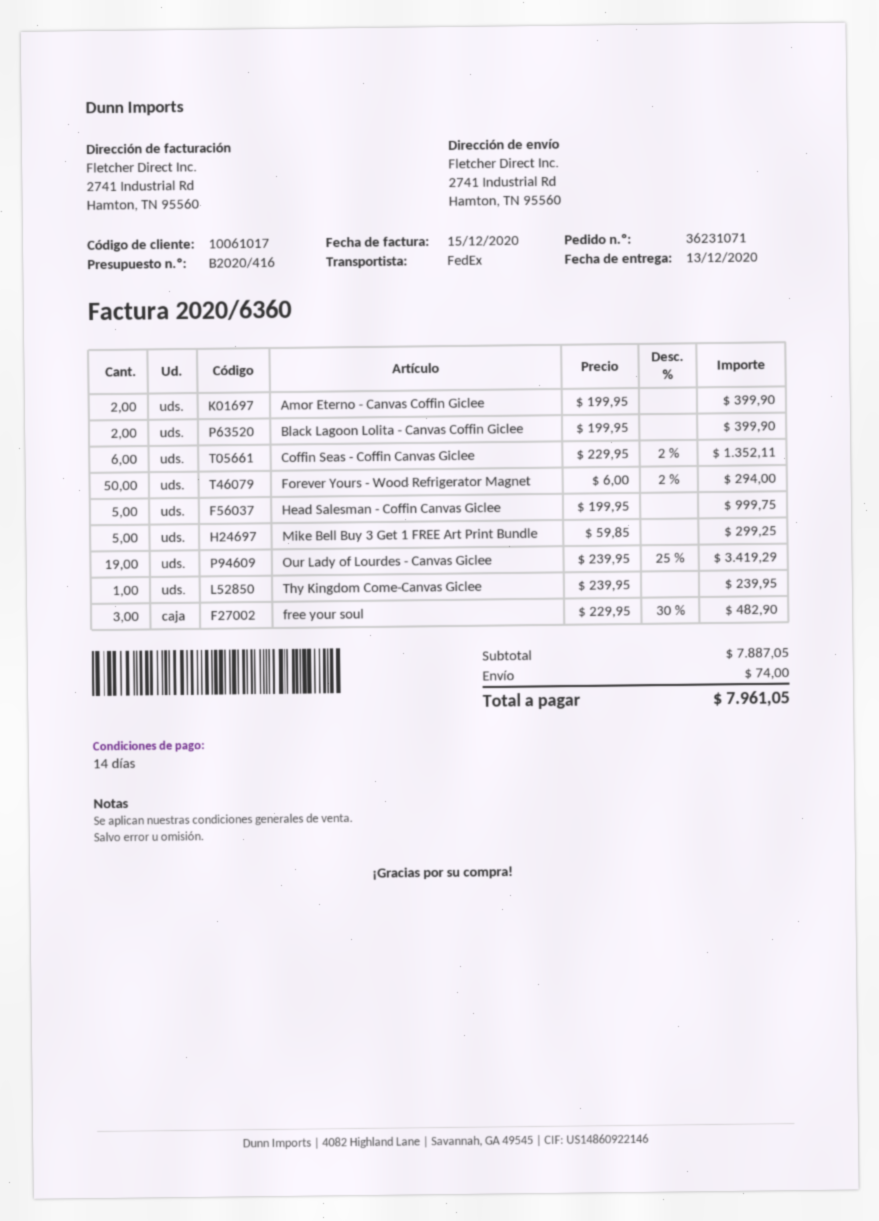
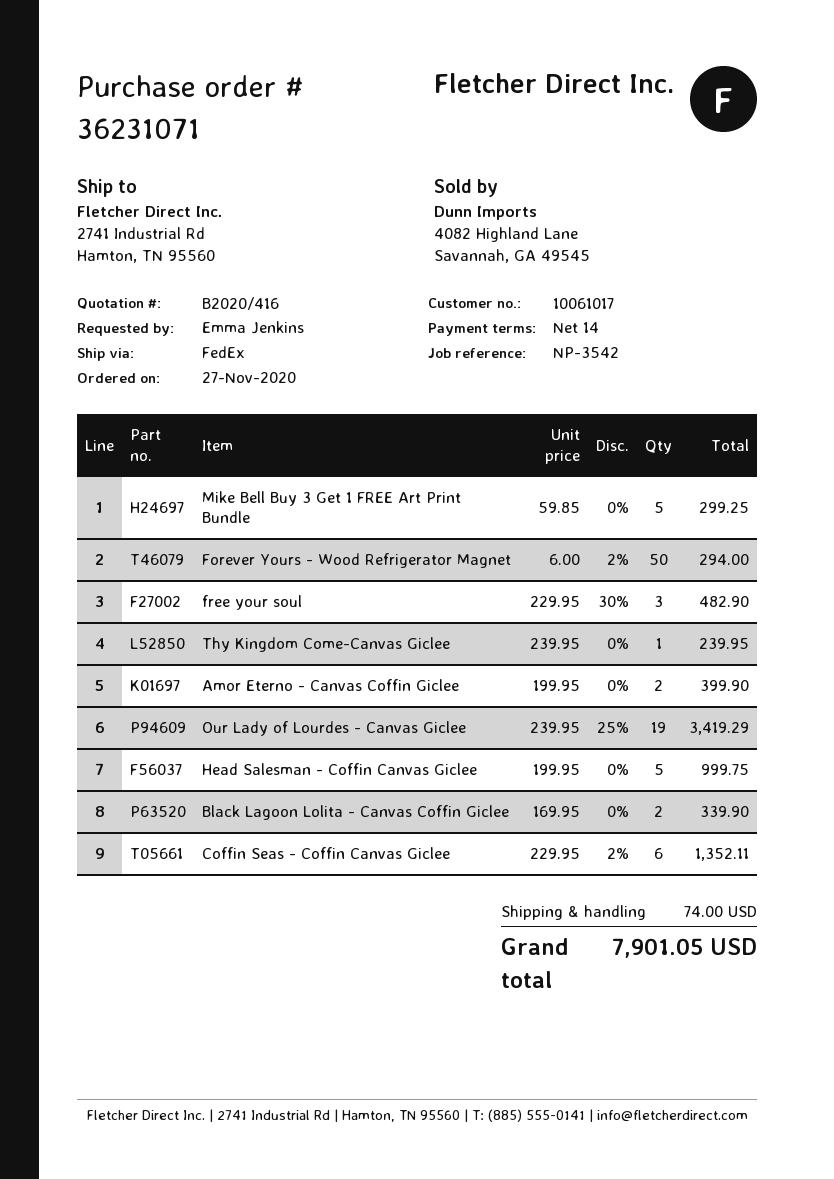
Black Lagoon Lolita - Canvas Coffin Giclee: 2 x 199.95 = 399.90 -> 2 x 169.95 = 339.90
total: 7961.05 -> 7901.05

